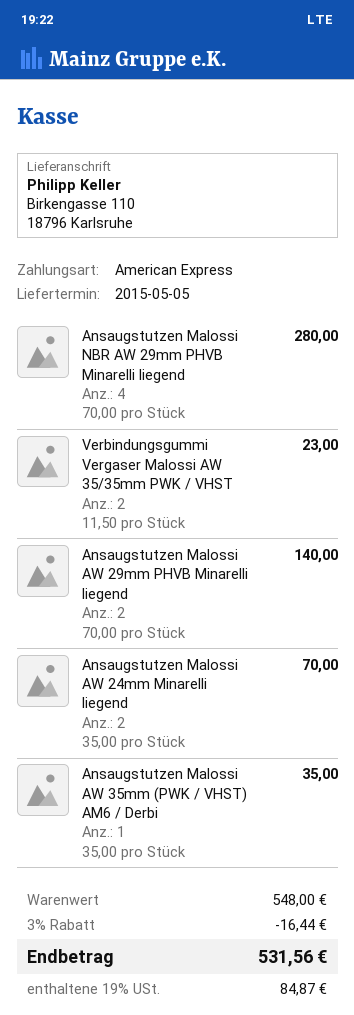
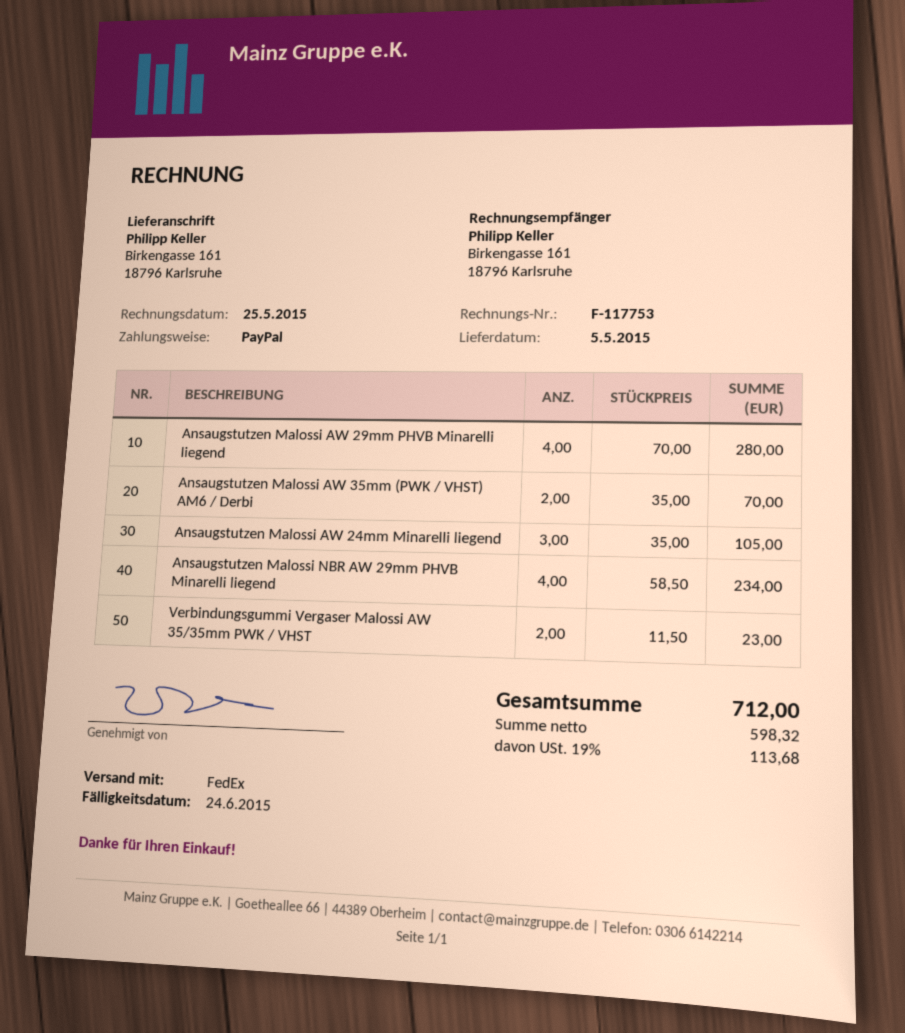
payment method: American Express -> PayPal
ship to: Birkengasse 110, 18796 Karlsruhe -> Birkengasse 161, 18796 Karlsruhe
Ansaugstutzen Malossi NBR AW 29mm PHVB Minarelli liegend: 4 x 70.00 = 280.00 -> 4 x 58.50 = 234.00
Ansaugstutzen Malossi AW 29mm PHVB Minarelli liegend: 2 x 70.00 = 140.00 -> 4 x 70.00 = 280.00
Ansaugstutzen Malossi AW 24mm Minarelli liegend: 2 x 35.00 = 70.00 -> 3 x 35.00 = 105.00
Ansaugstutzen Malossi AW 35mm (PWK / VHST) AM6 / Derbi: 1 x 35.00 = 35.00 -> 2 x 35.00 = 70.00
discount: 3% = 16.44 -> none
tax: 19% = 84.87 -> 19% = 113.68
total: 531.56 -> 712.00

